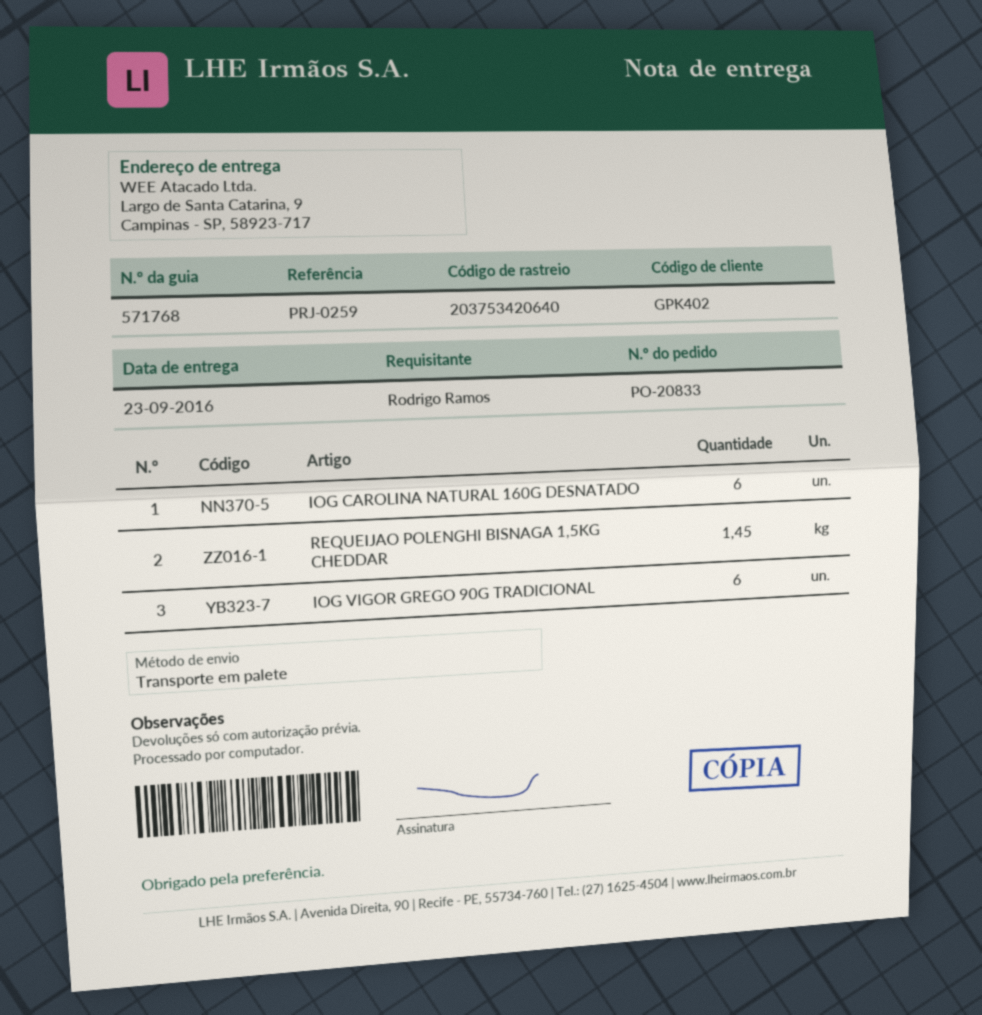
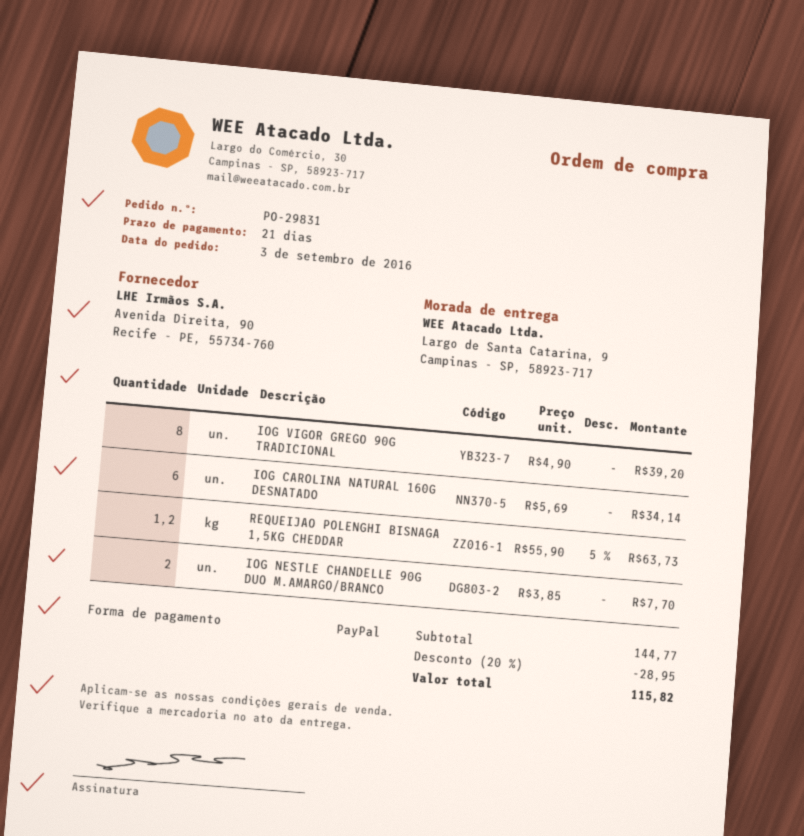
order number: PO-20833 -> PO-29831
REQUEIJAO POLENGHI BISNAGA 1,5KG CHEDDAR: 1.45 -> 1.2
IOG VIGOR GREGO 90G TRADICIONAL: 6 -> 8
IOG NESTLE CHANDELLE 90G DUO M.AMARGO/BRANCO: none -> 2

